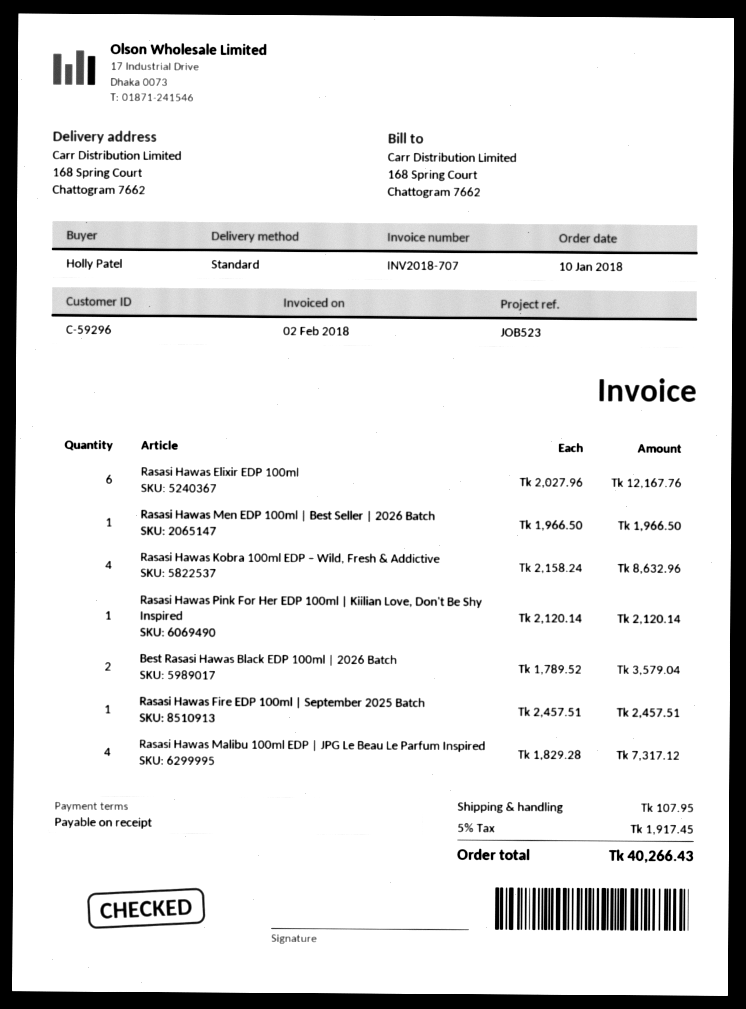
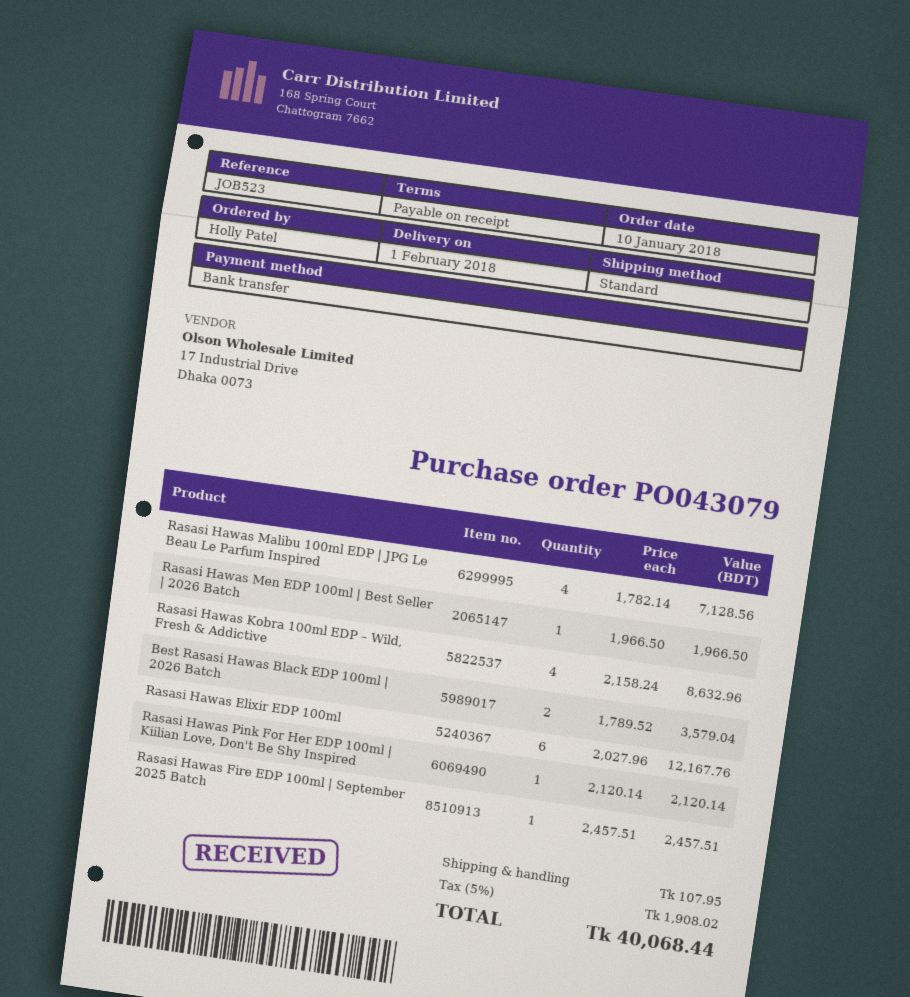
Rasasi Hawas Malibu 100ml EDP | JPG Le Beau Le Parfum Inspired: 4 x 1829.28 = 7317.12 -> 4 x 1782.14 = 7128.56
tax: 5% = 1917.45 -> 5% = 1908.02
total: 40266.43 -> 40068.44

